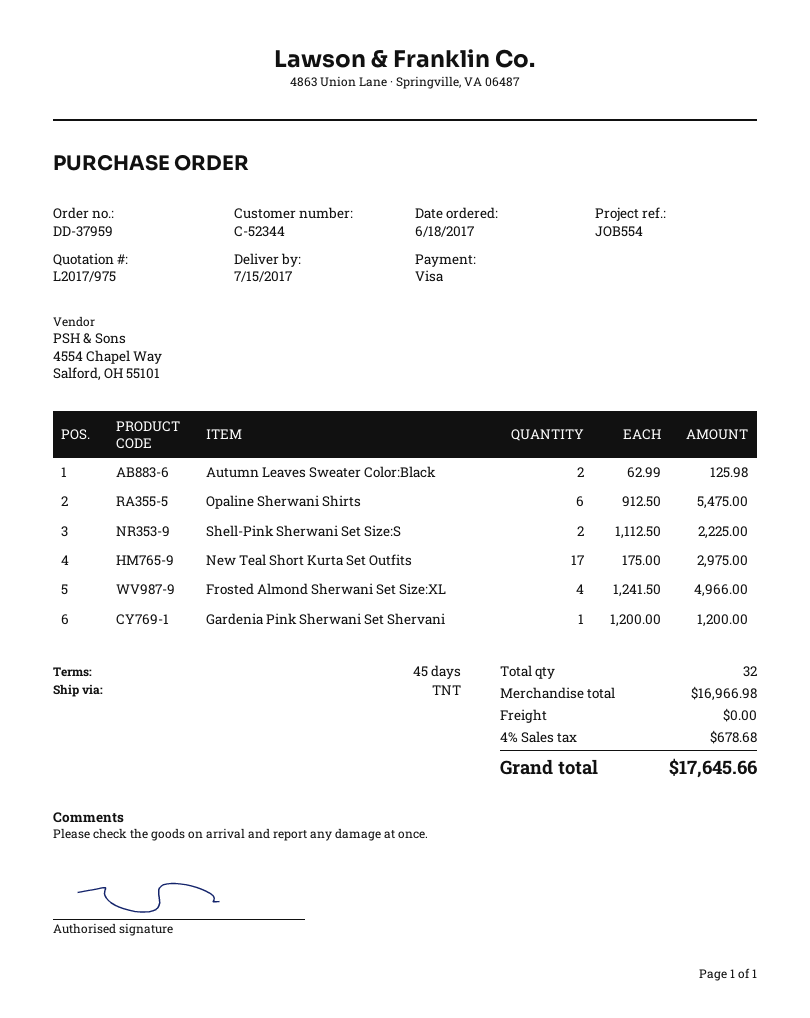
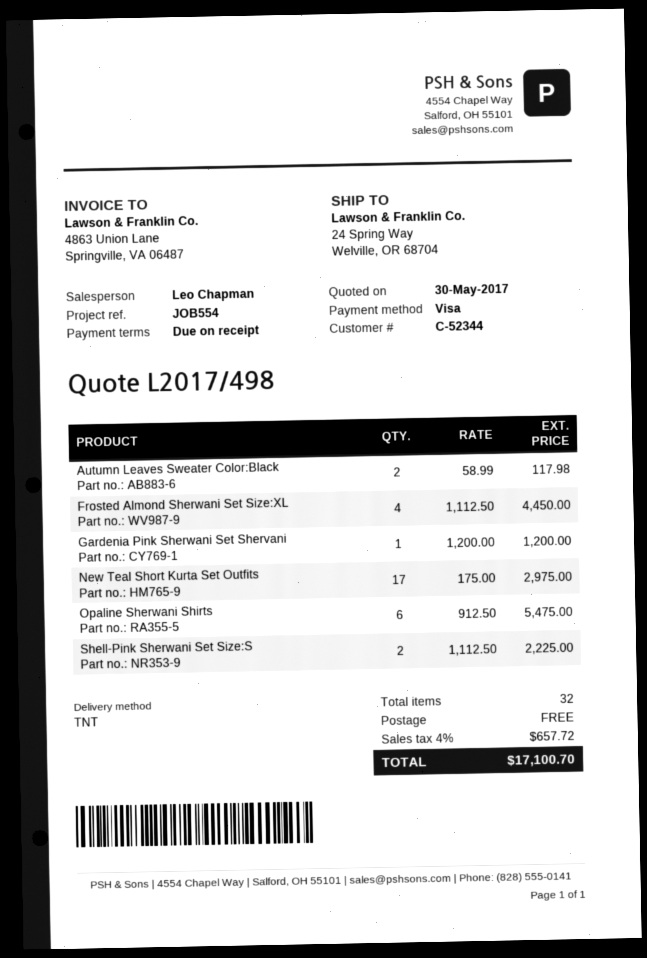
quote number: L2017/975 -> L2017/498
payment terms: 45 days -> on receipt
Autumn Leaves Sweater Color:Black: 2 x 62.99 = 125.98 -> 2 x 58.99 = 117.98
Frosted Almond Sherwani Set Size:XL: 4 x 1241.50 = 4966.00 -> 4 x 1112.50 = 4450.00
tax: 4% = 678.68 -> 4% = 657.72
total: 17645.66 -> 17100.70

